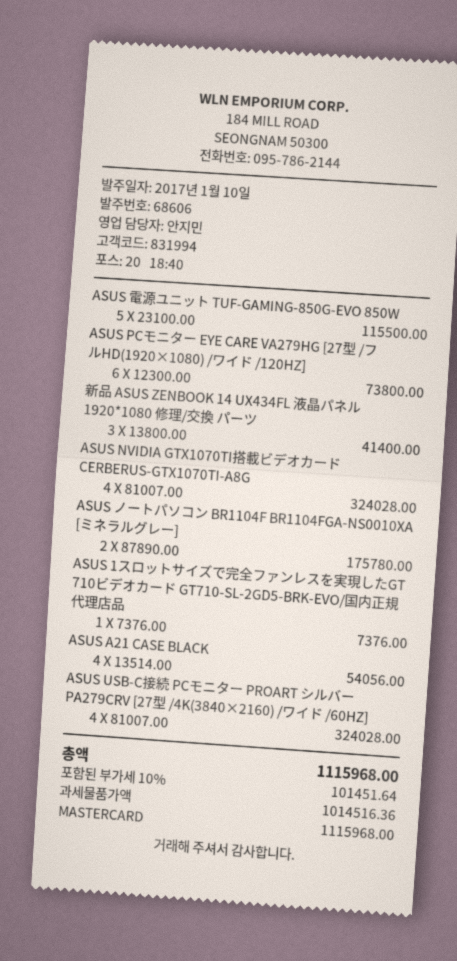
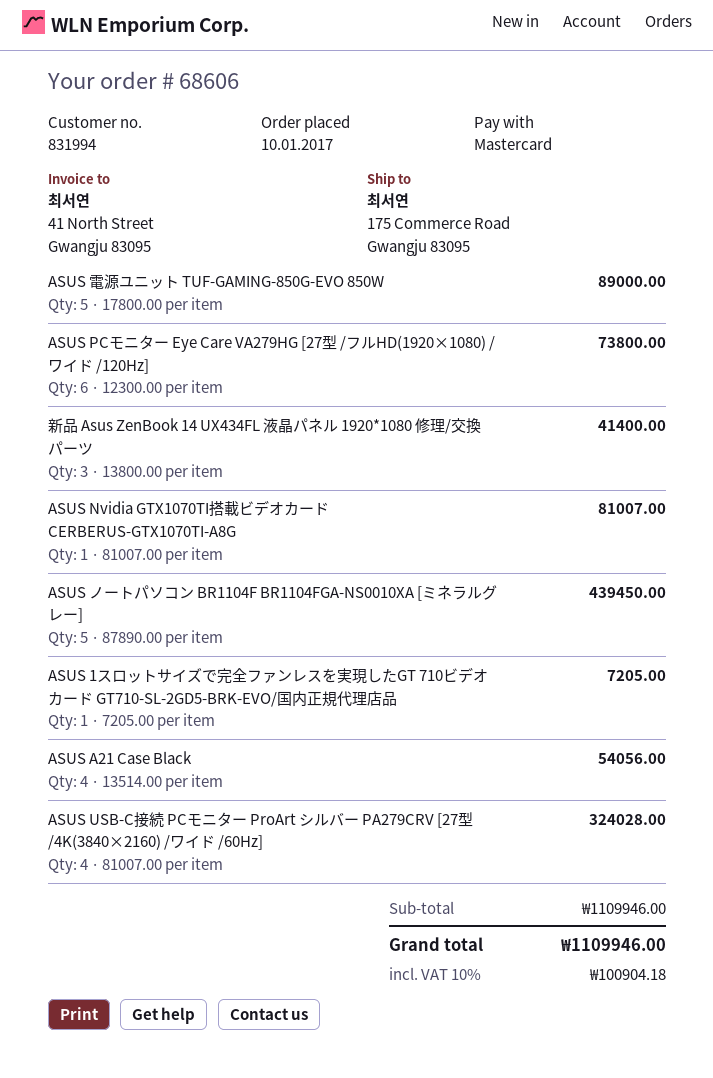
ASUS 電源ユニット TUF-GAMING-850G-EVO 850W: 5 x 23100.00 = 115500.00 -> 5 x 17800.00 = 89000.00
ASUS NVIDIA GTX1070TI搭載ビデオカード CERBERUS-GTX1070TI-A8G: 4 x 81007.00 = 324028.00 -> 1 x 81007.00 = 81007.00
ASUS ノートパソコン BR1104F BR1104FGA-NS0010XA [ミネラルグレー]: 2 x 87890.00 = 175780.00 -> 5 x 87890.00 = 439450.00
ASUS 1スロットサイズで完全ファンレスを実現したGT 710ビデオカード GT710-SL-2GD5-BRK-EVO/国内正規代理店品: 1 x 7376.00 = 7376.00 -> 1 x 7205.00 = 7205.00
tax: 10% = 101451.64 -> 10% = 100904.18
total: 1115968.00 -> 1109946.00

